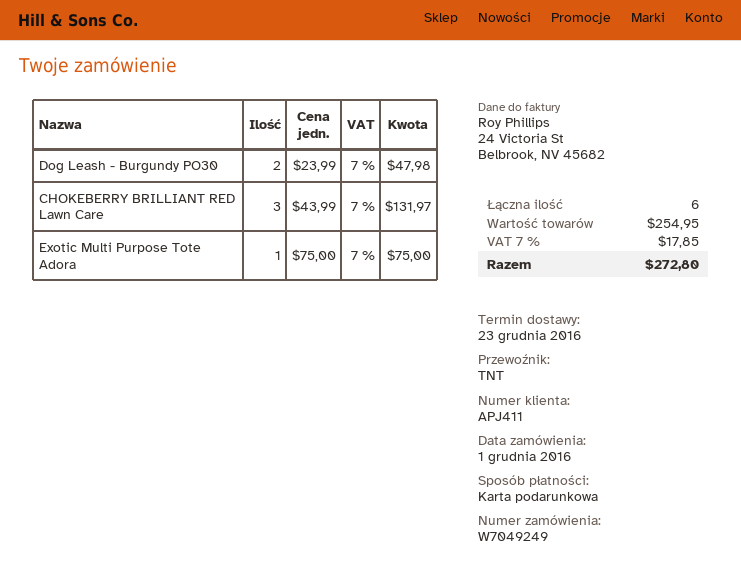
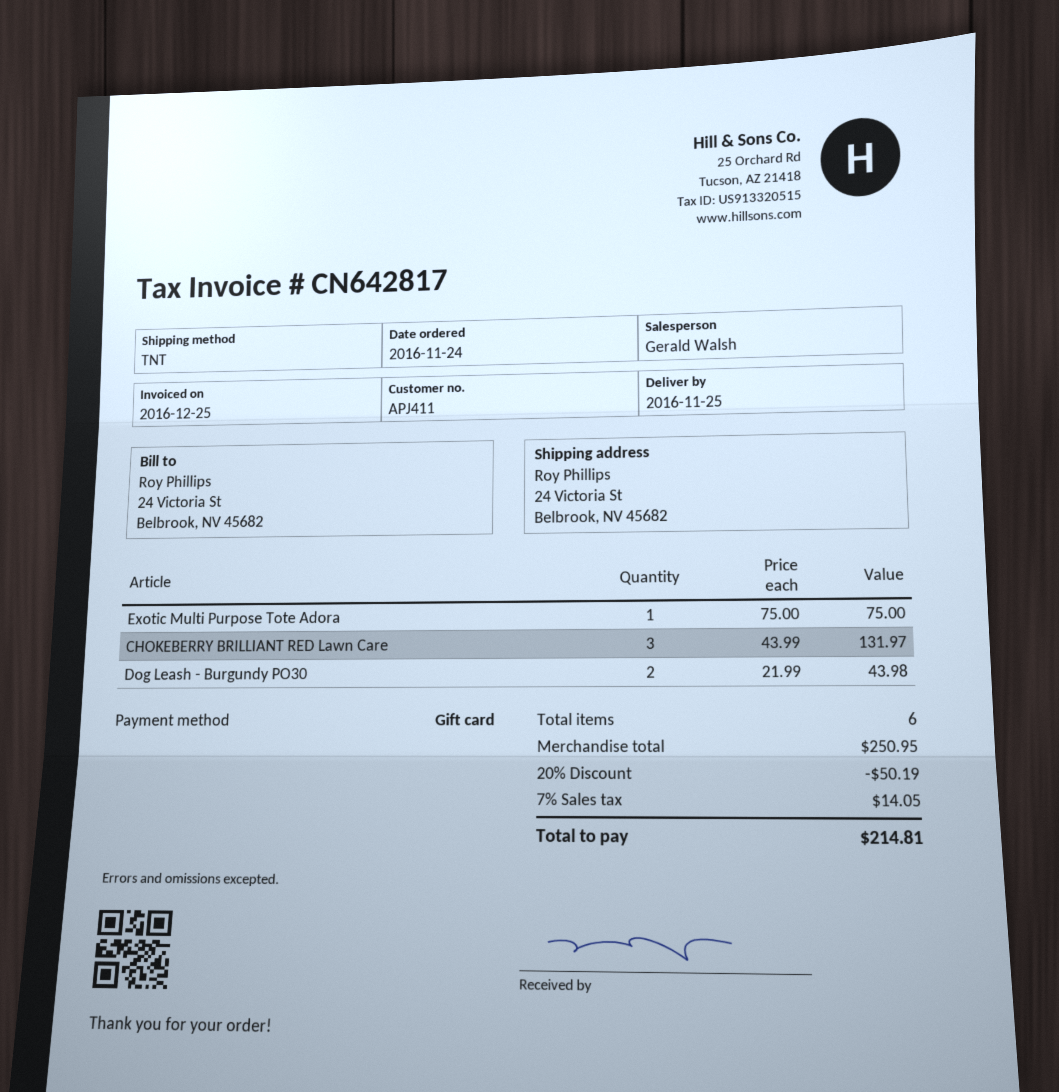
order date: 2016-12-01 -> 2016-11-24
delivery date: 2016-12-23 -> 2016-11-25
Dog Leash - Burgundy PO30: 2 x 23.99 = 47.98 -> 2 x 21.99 = 43.98
subtotal: 254.95 -> 250.95
discount: none -> 20% = 50.19
tax: 7% = 17.85 -> 7% = 14.05
total: 272.80 -> 214.81

